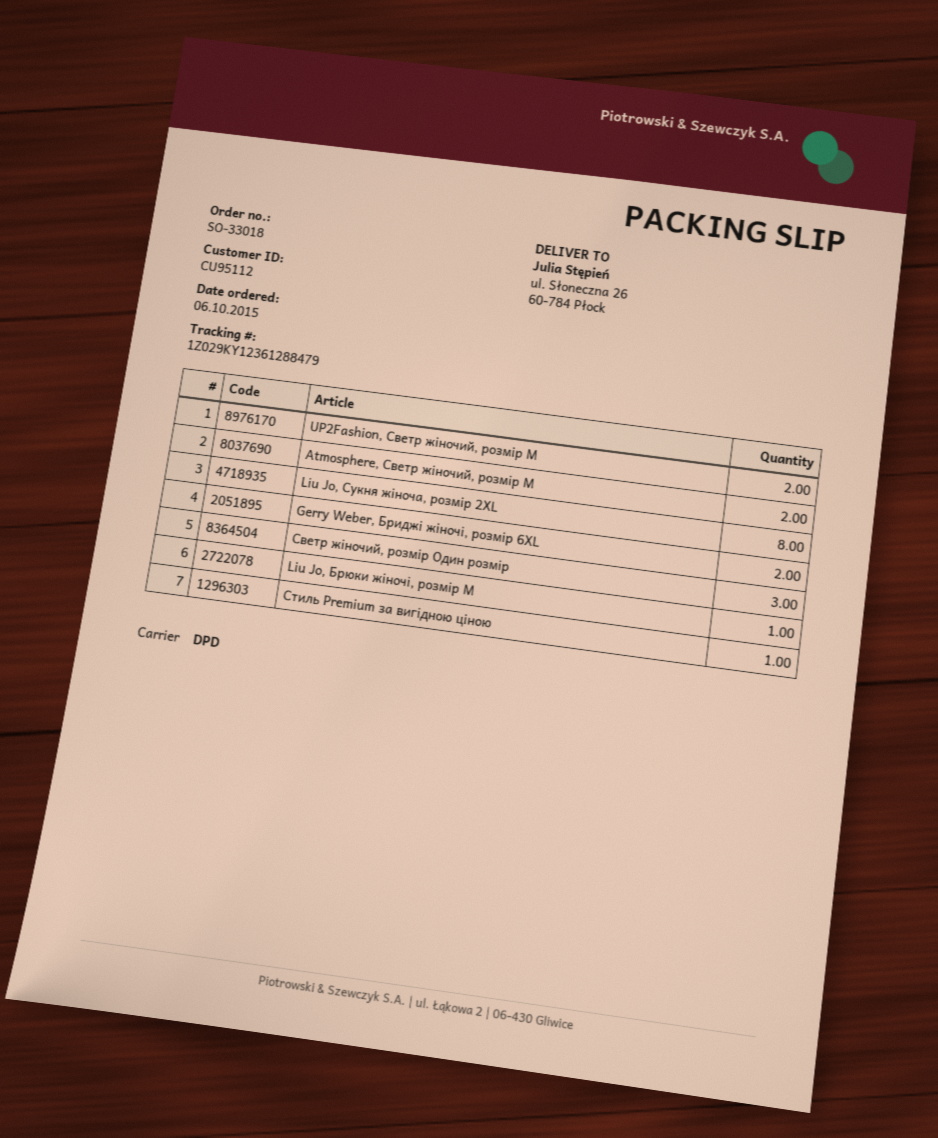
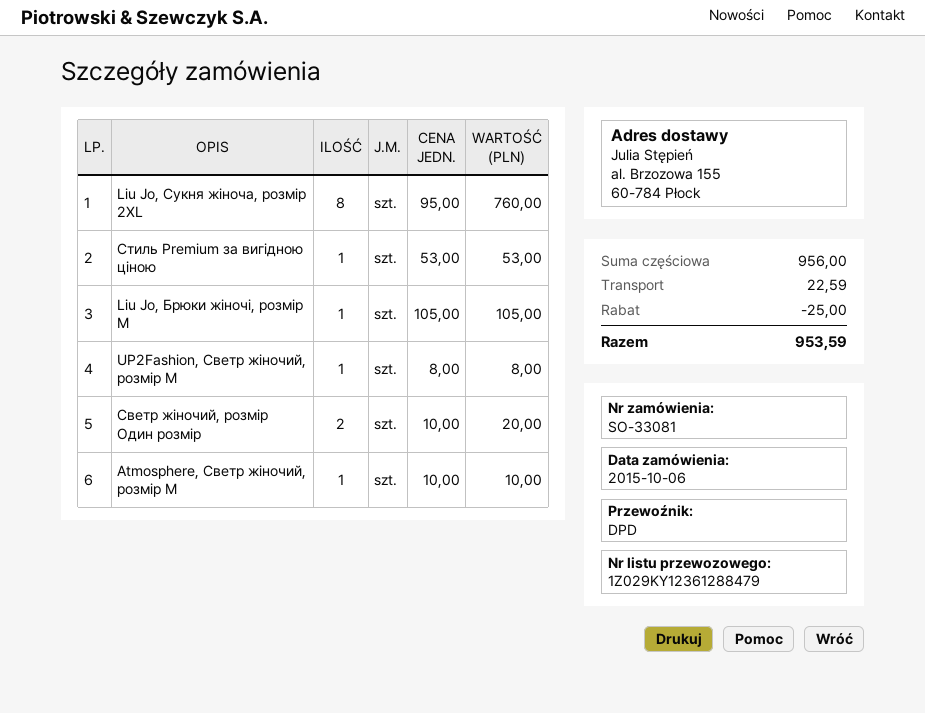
order number: SO-33018 -> SO-33081
ship to: ul. Słoneczna 26, 60-784 Płock -> al. Brzozowa 155, 60-784 Płock
UP2Fashion, Светр жіночий, розмір M: 2 -> 1
Atmosphere, Светр жіночий, розмір M: 2 -> 1
Gerry Weber, Бриджі жіночі, розмір 6XL: 2 -> none
Светр жіночий, розмір Один розмір: 3 -> 2

